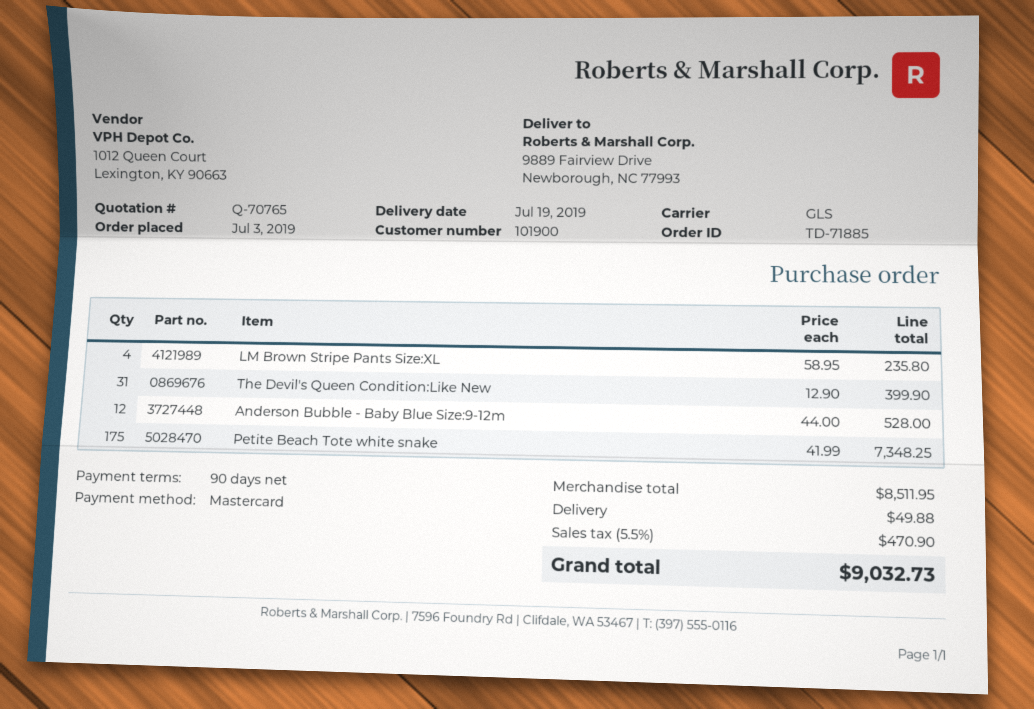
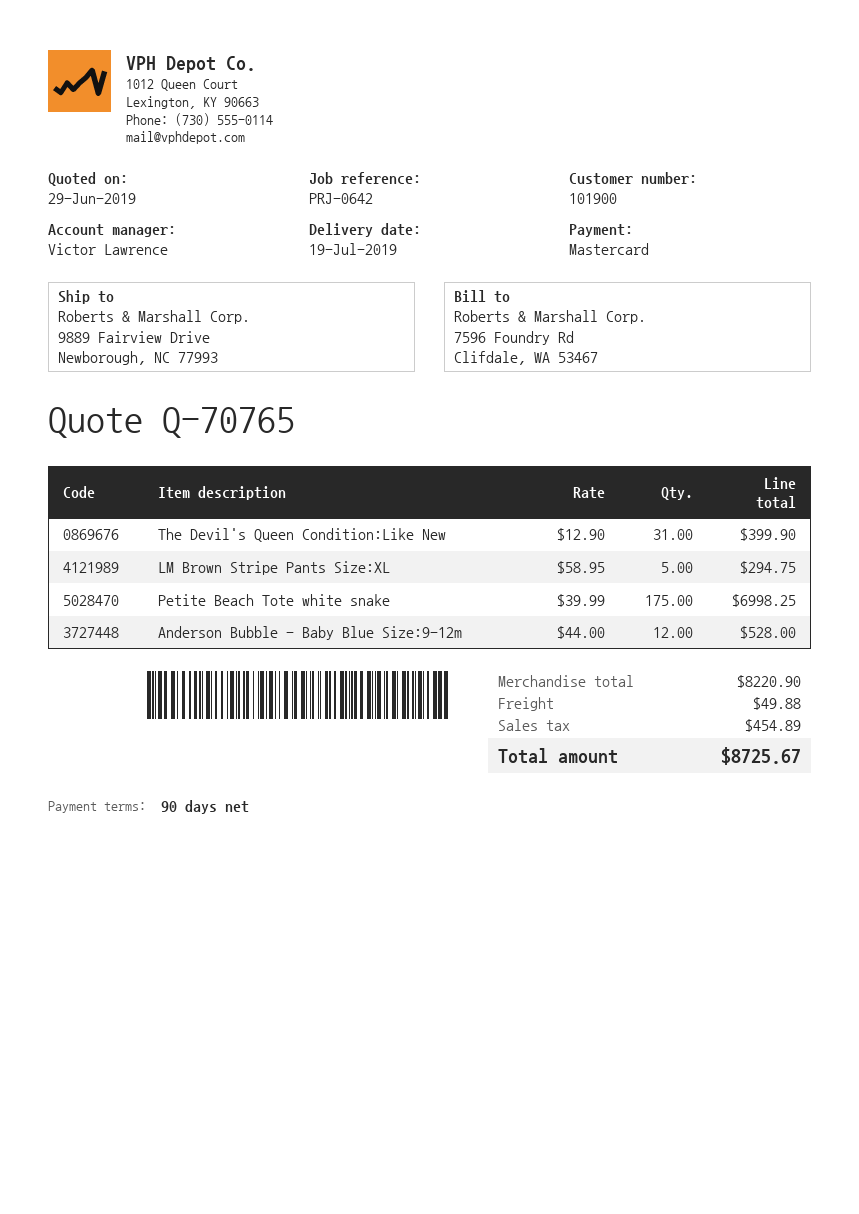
LM Brown Stripe Pants Size:XL: 4 x 58.95 = 235.80 -> 5 x 58.95 = 294.75
Petite Beach Tote white snake: 175 x 41.99 = 7348.25 -> 175 x 39.99 = 6998.25
subtotal: 8511.95 -> 8220.90
tax: 470.90 -> 454.89
total: 9032.73 -> 8725.67

